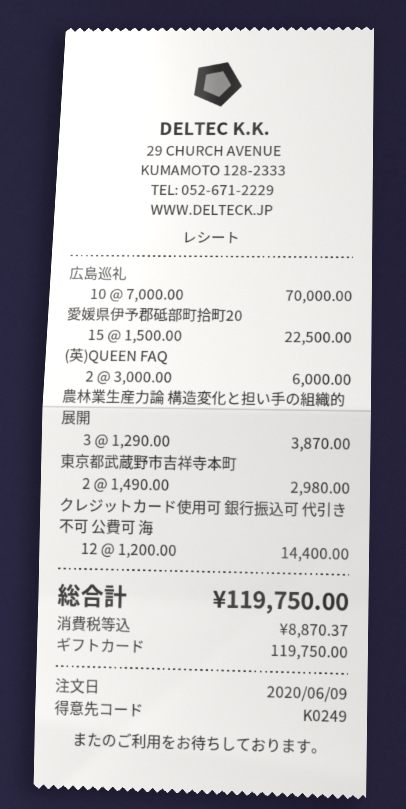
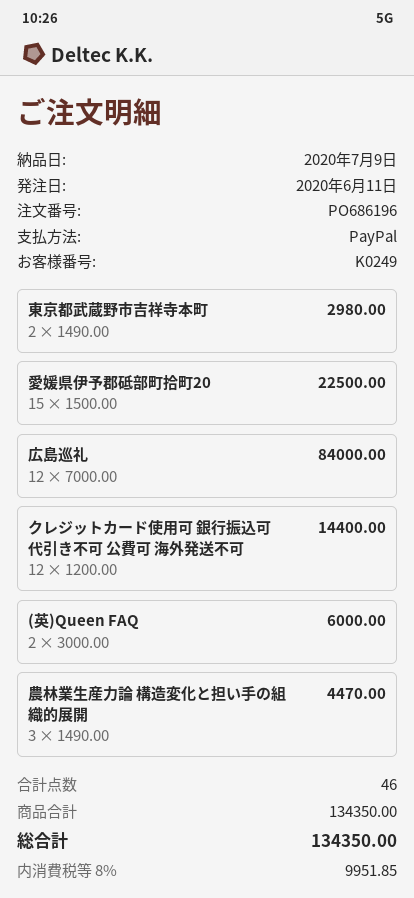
order date: 2020-06-09 -> 2020-06-11
payment method: gift card -> PayPal
広島巡礼: 10 x 7000.00 = 70000.00 -> 12 x 7000.00 = 84000.00
農林業生産力論 構造変化と担い手の組織的展開: 3 x 1290.00 = 3870.00 -> 3 x 1490.00 = 4470.00
tax: 8870.37 -> 9951.85
total: 119750.00 -> 134350.00

